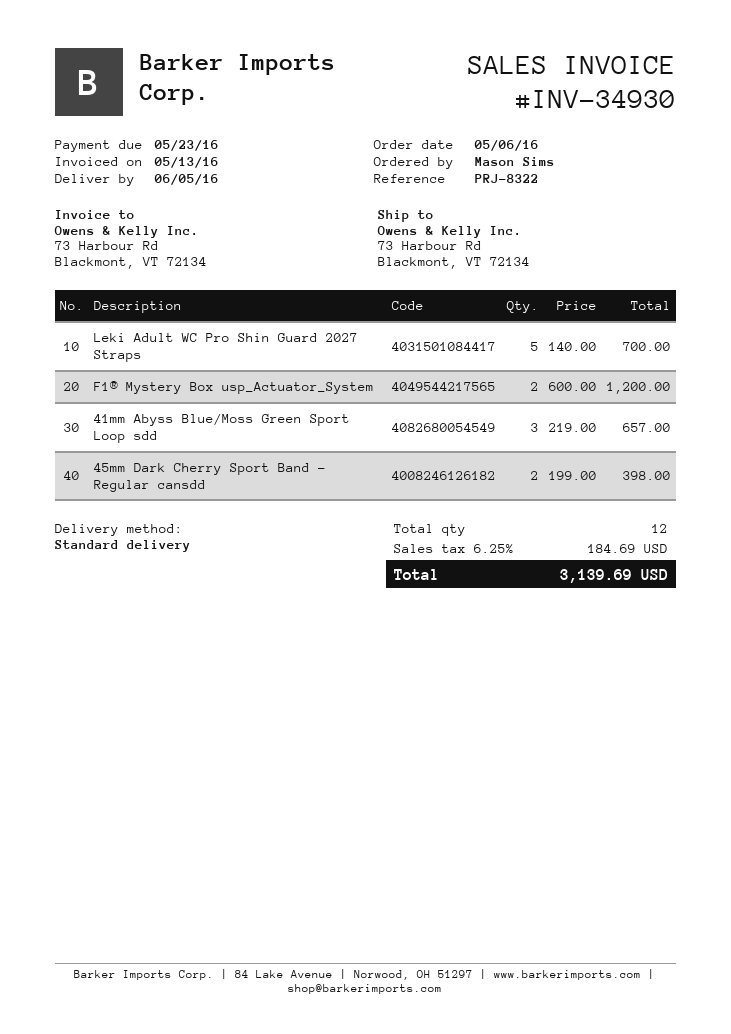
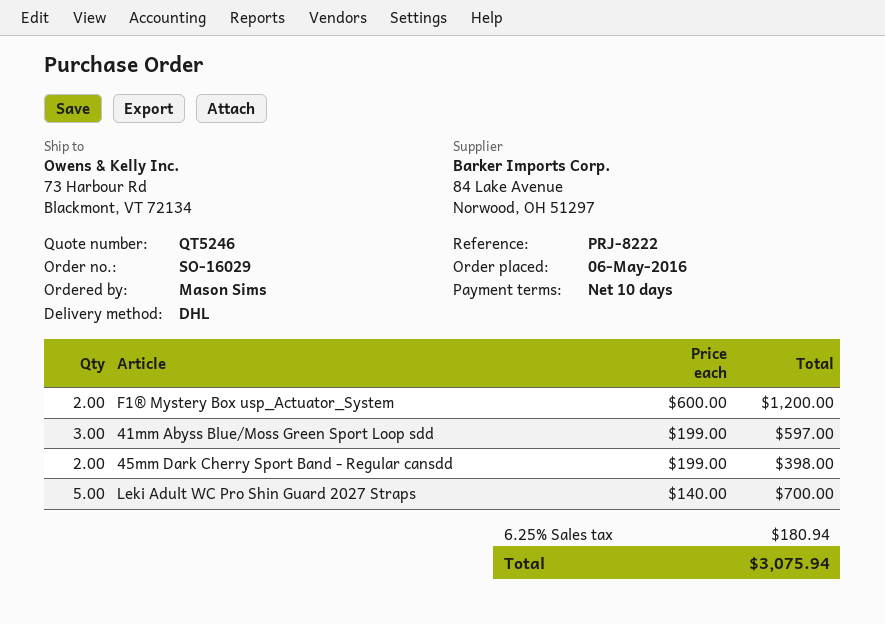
reference: PRJ-8322 -> PRJ-8222
shipping method: standard -> DHL
41mm Abyss Blue/Moss Green Sport Loop sdd: 3 x 219.00 = 657.00 -> 3 x 199.00 = 597.00
tax: 6.25% = 184.69 -> 6.25% = 180.94
total: 3139.69 -> 3075.94

